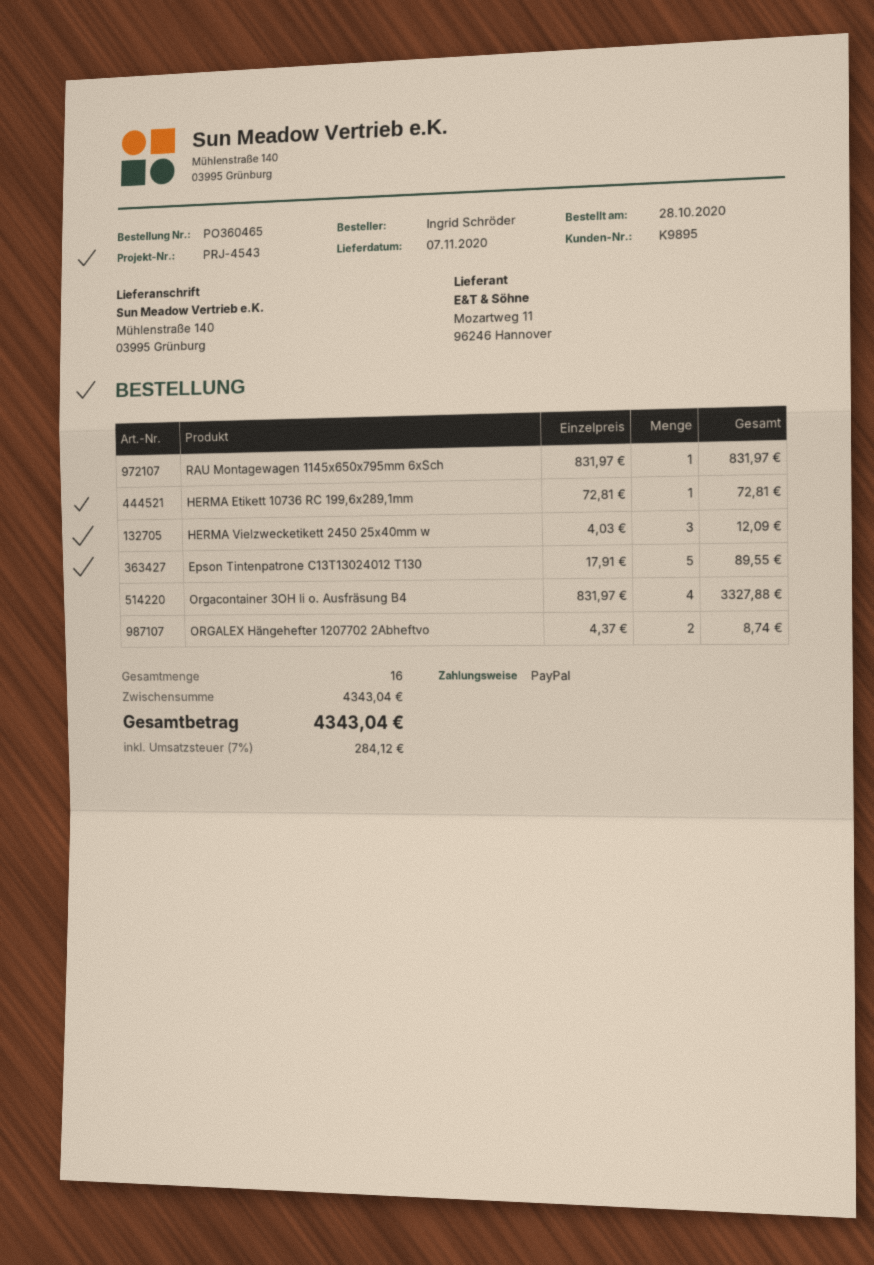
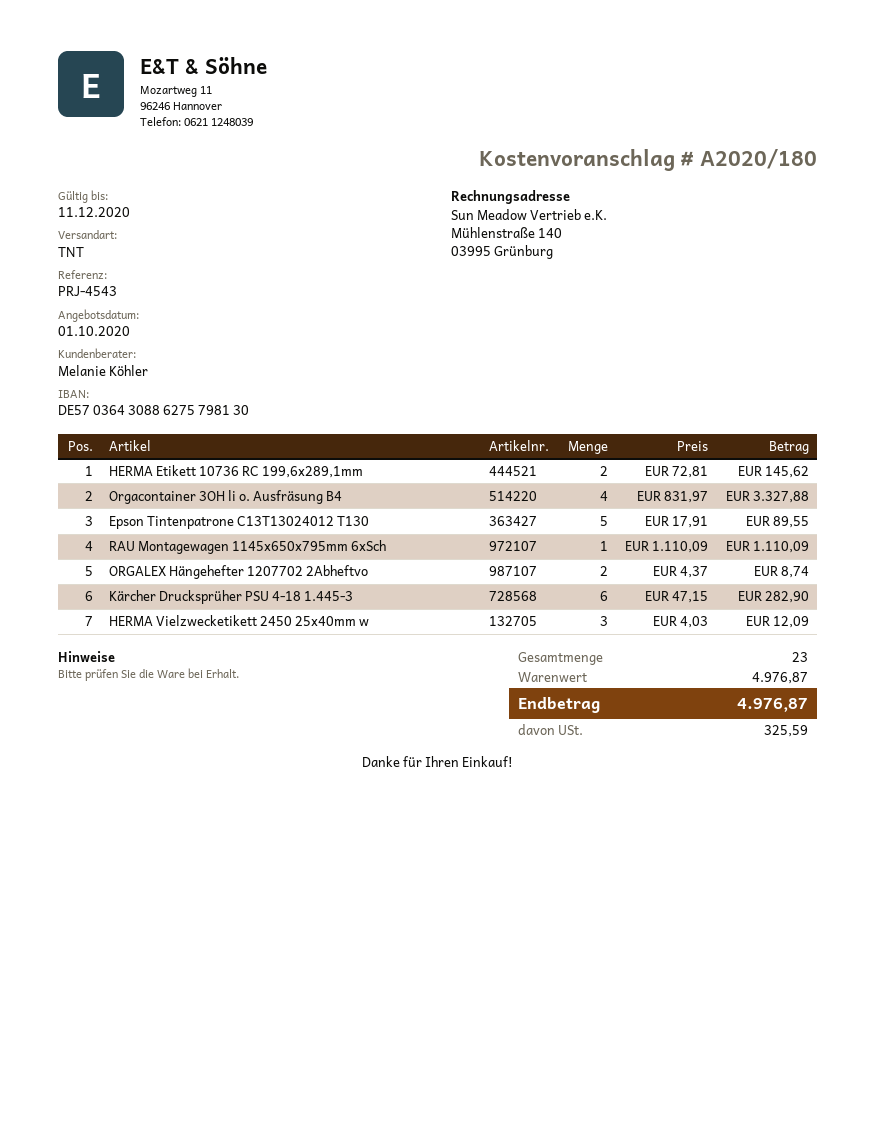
RAU Montagewagen 1145x650x795mm 6xSch: 1 x 831.97 = 831.97 -> 1 x 1110.09 = 1110.09
HERMA Etikett 10736 RC 199,6x289,1mm: 1 x 72.81 = 72.81 -> 2 x 72.81 = 145.62
Kärcher Drucksprüher PSU 4-18 1.445-3: none -> 6 x 47.15 = 282.90
total quantity: 16 -> 23
subtotal: 4343.04 -> 4976.87
tax: 284.12 -> 325.59
total: 4343.04 -> 4976.87

